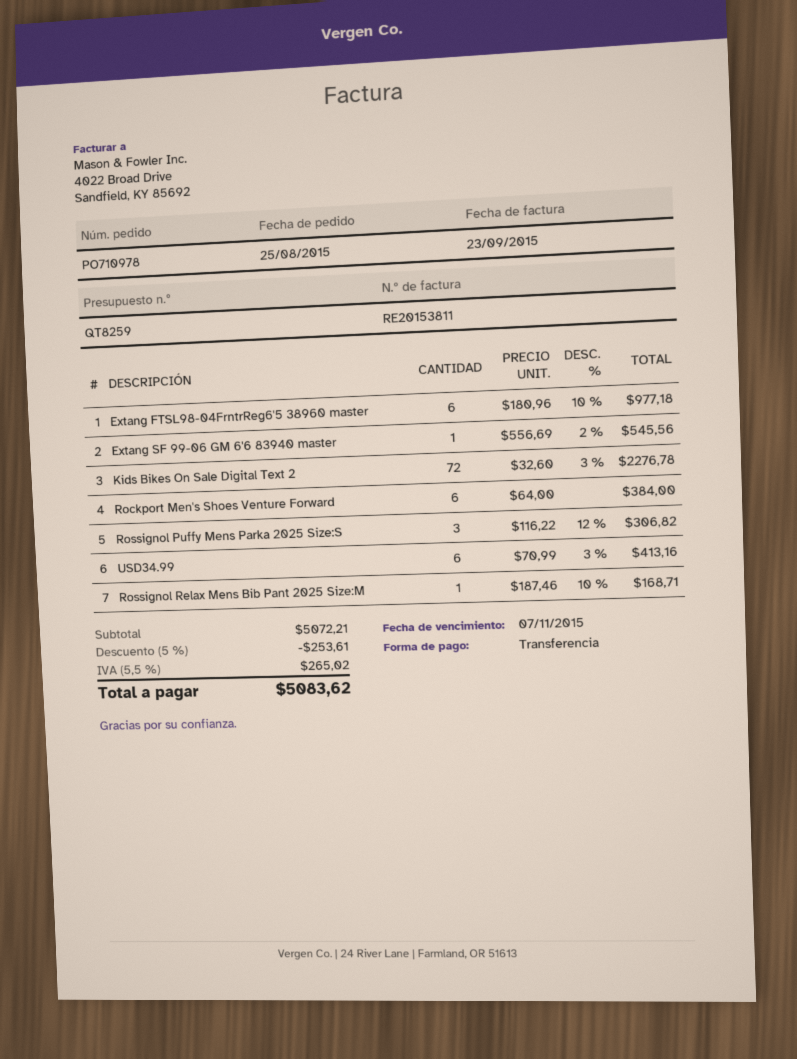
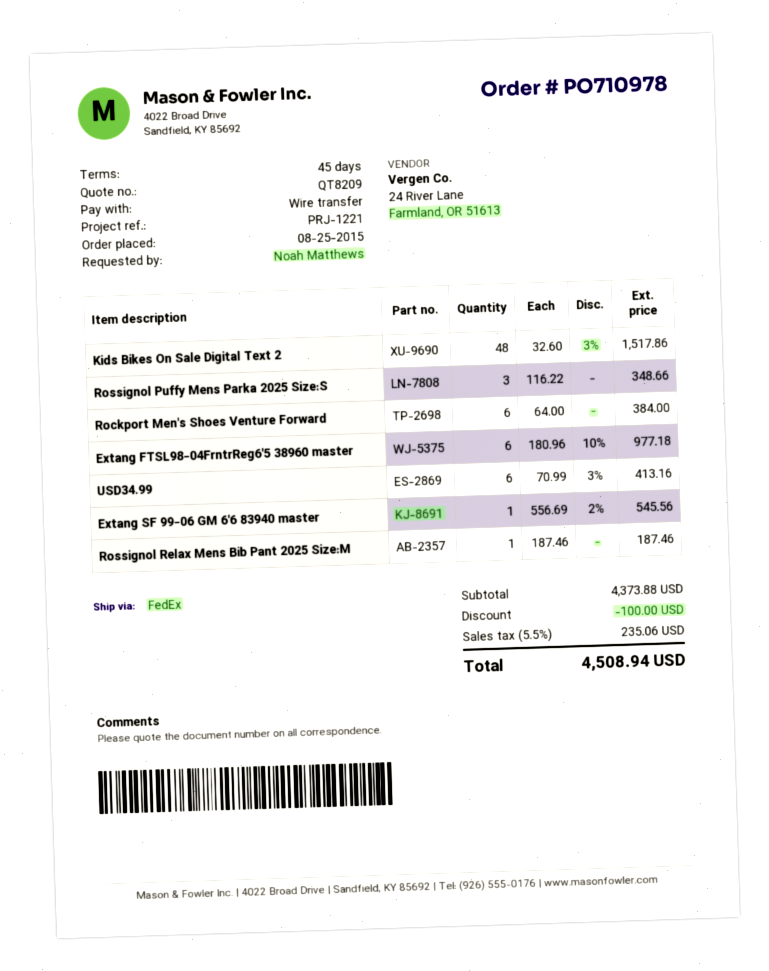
quote number: QT8259 -> QT8209
Kids Bikes On Sale Digital Text 2: 72 x 32.60 - 3% = 2276.78 -> 48 x 32.60 - 3% = 1517.86
Rossignol Puffy Mens Parka 2025 Size:S: 3 x 116.22 - 12% = 306.82 -> 3 x 116.22 = 348.66
Rossignol Relax Mens Bib Pant 2025 Size:M: 1 x 187.46 - 10% = 168.71 -> 1 x 187.46 = 187.46
subtotal: 5072.21 -> 4373.88
discount: 253.61 -> 100.00
tax: 5.5% = 265.02 -> 5.5% = 235.06
total: 5083.62 -> 4508.94

